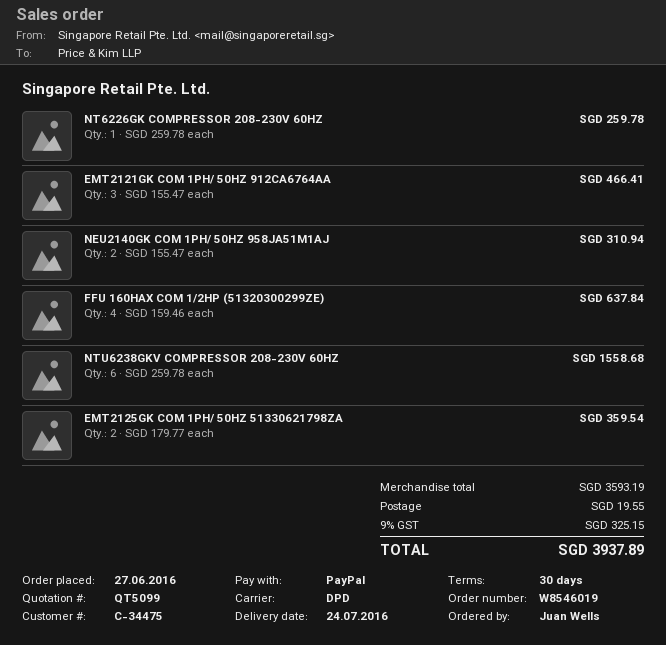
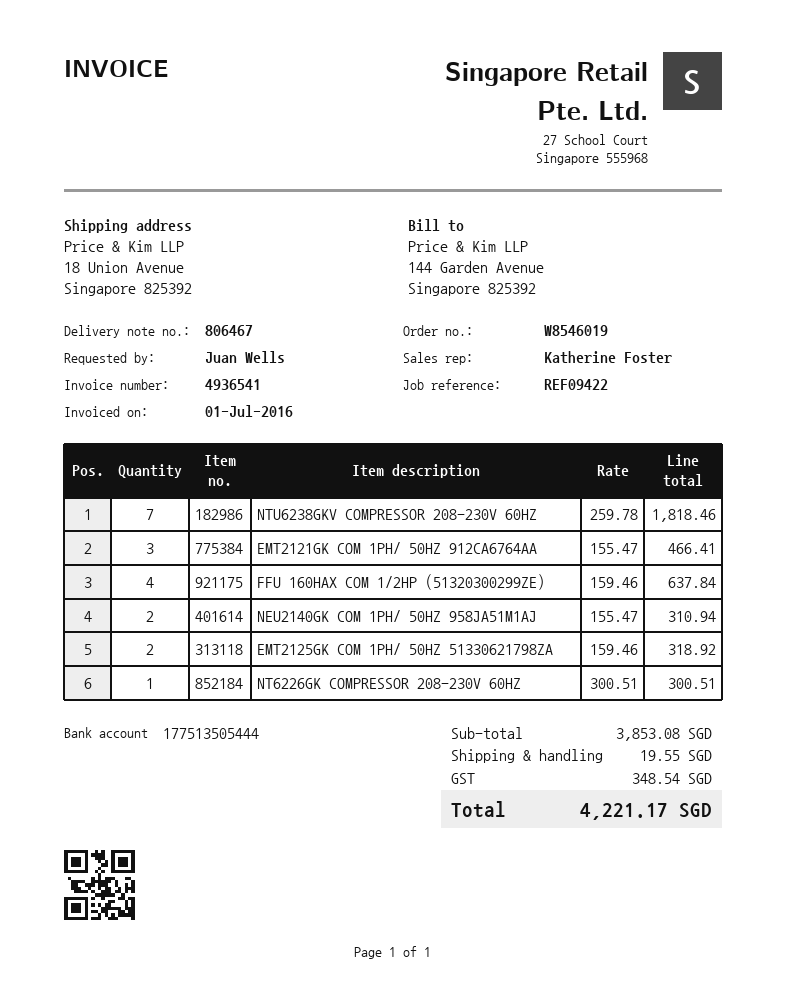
NT6226GK COMPRESSOR 208-230V 60HZ: 1 x 259.78 = 259.78 -> 1 x 300.51 = 300.51
NTU6238GKV COMPRESSOR 208-230V 60HZ: 6 x 259.78 = 1558.68 -> 7 x 259.78 = 1818.46
EMT2125GK COM 1PH/ 50HZ 51330621798ZA: 2 x 179.77 = 359.54 -> 2 x 159.46 = 318.92
subtotal: 3593.19 -> 3853.08
tax: 325.15 -> 348.54
total: 3937.89 -> 4221.17

